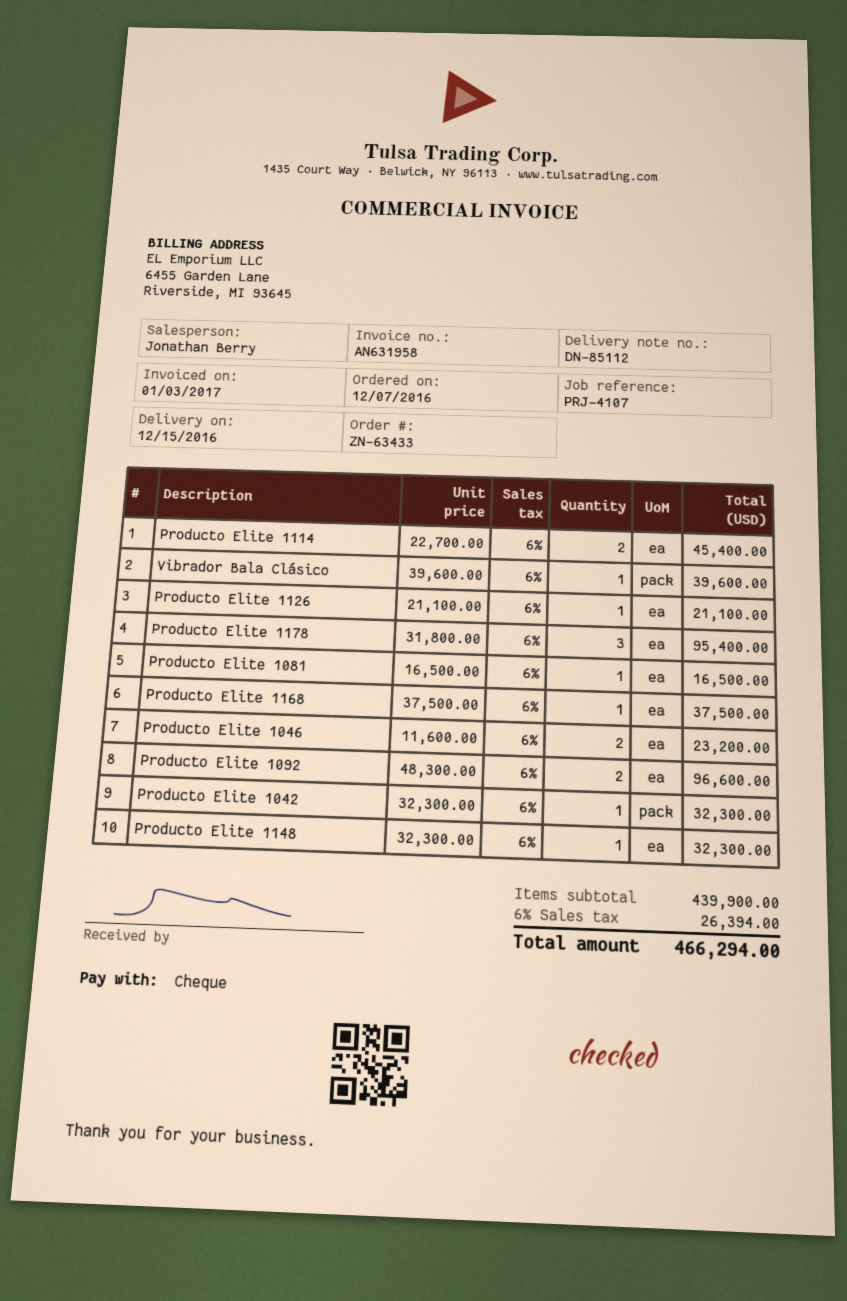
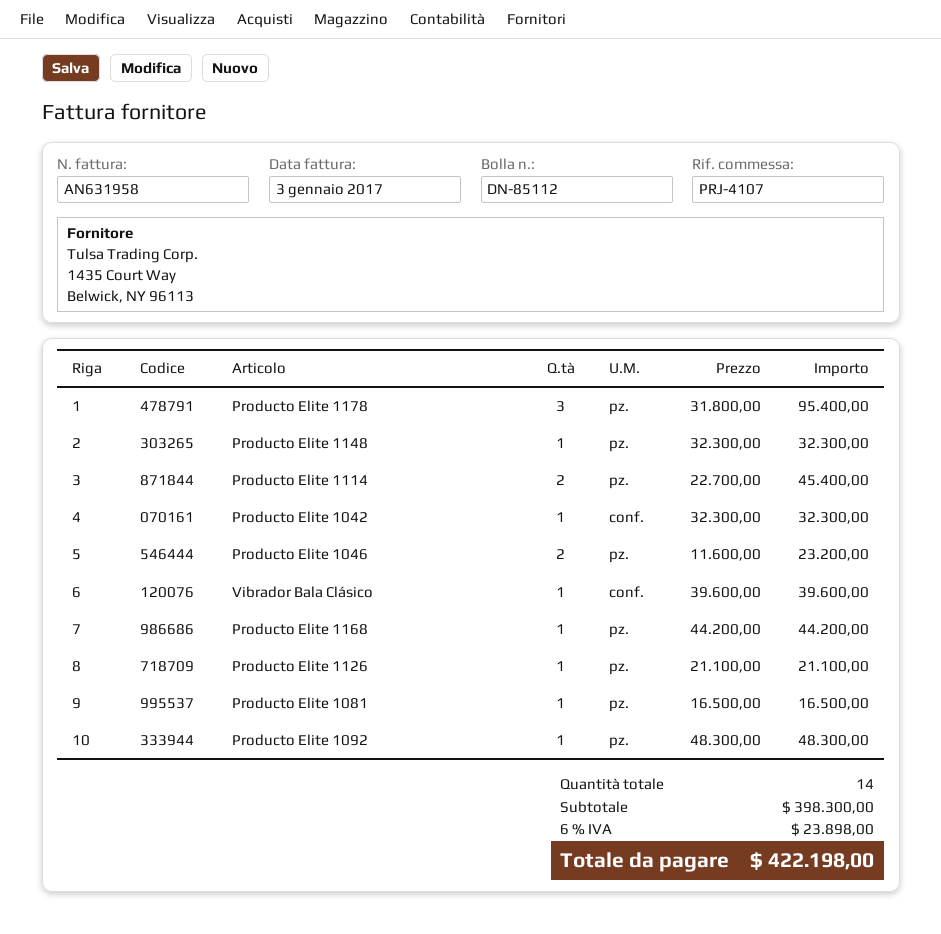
Producto Elite 1168: 1 x 37500.00 = 37500.00 -> 1 x 44200.00 = 44200.00
Producto Elite 1092: 2 x 48300.00 = 96600.00 -> 1 x 48300.00 = 48300.00
subtotal: 439900.00 -> 398300.00
tax: 6% = 26394.00 -> 6% = 23898.00
total: 466294.00 -> 422198.00

